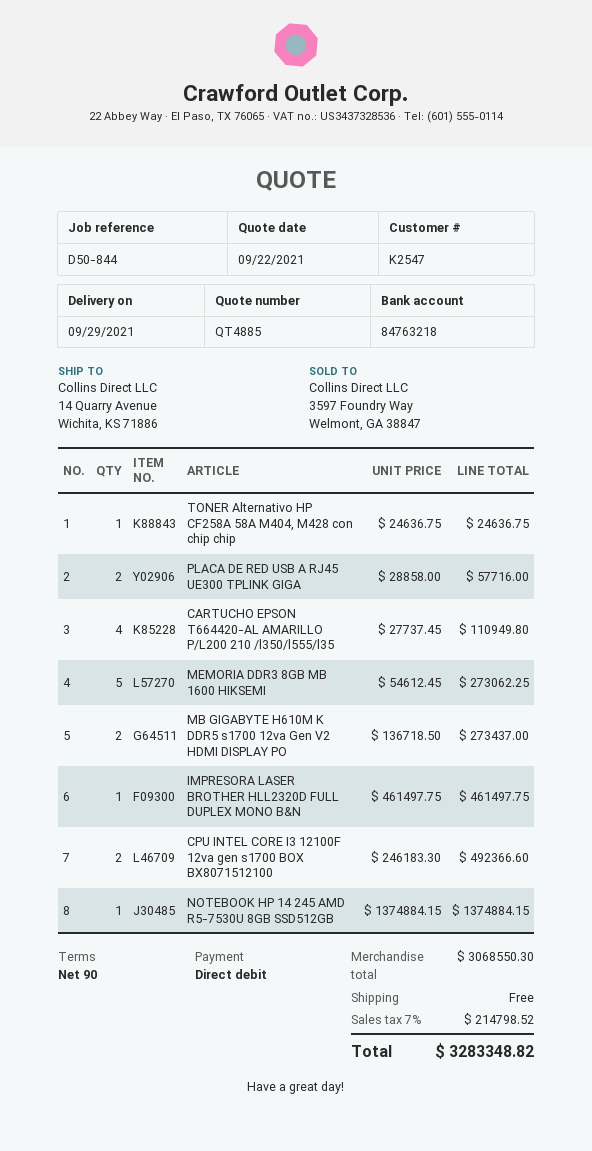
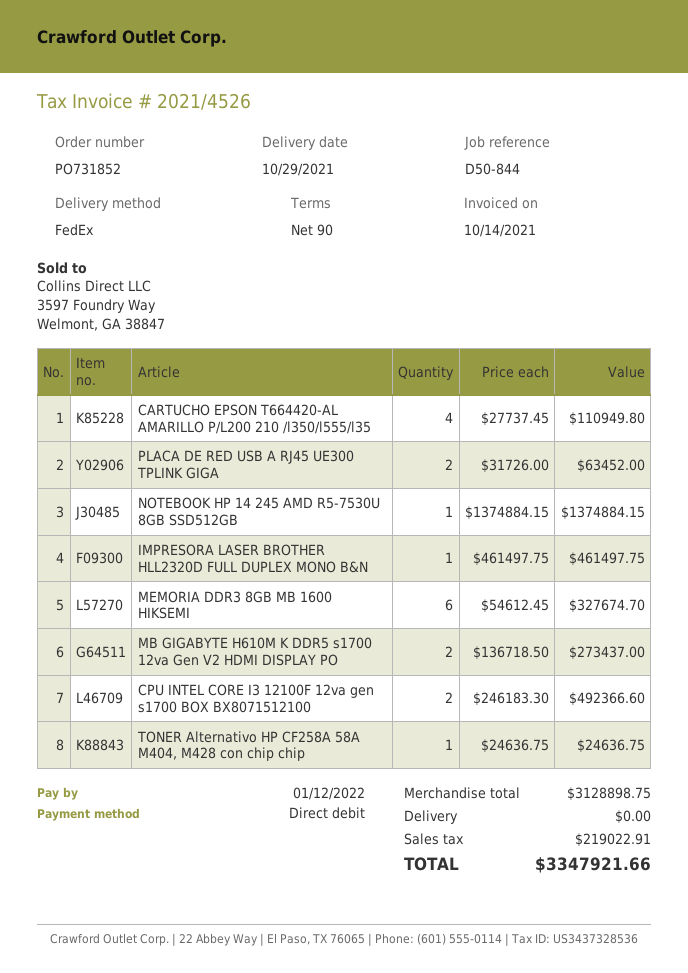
delivery date: 2021-09-29 -> 2021-10-29
PLACA DE RED USB A RJ45 UE300 TPLINK GIGA: 2 x 28858.00 = 57716.00 -> 2 x 31726.00 = 63452.00
MEMORIA DDR3 8GB MB 1600 HIKSEMI: 5 x 54612.45 = 273062.25 -> 6 x 54612.45 = 327674.70
subtotal: 3068550.30 -> 3128898.75
tax: 214798.52 -> 219022.91
total: 3283348.82 -> 3347921.66

